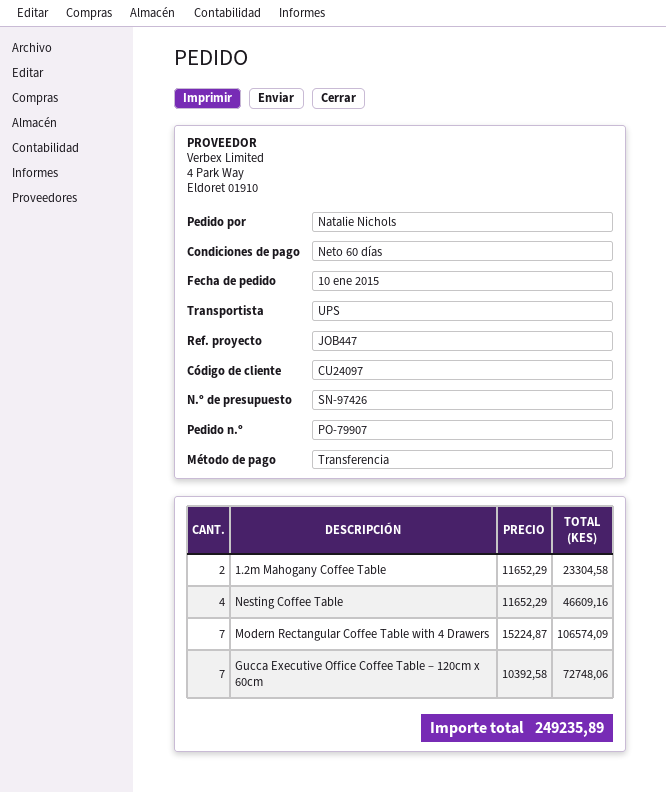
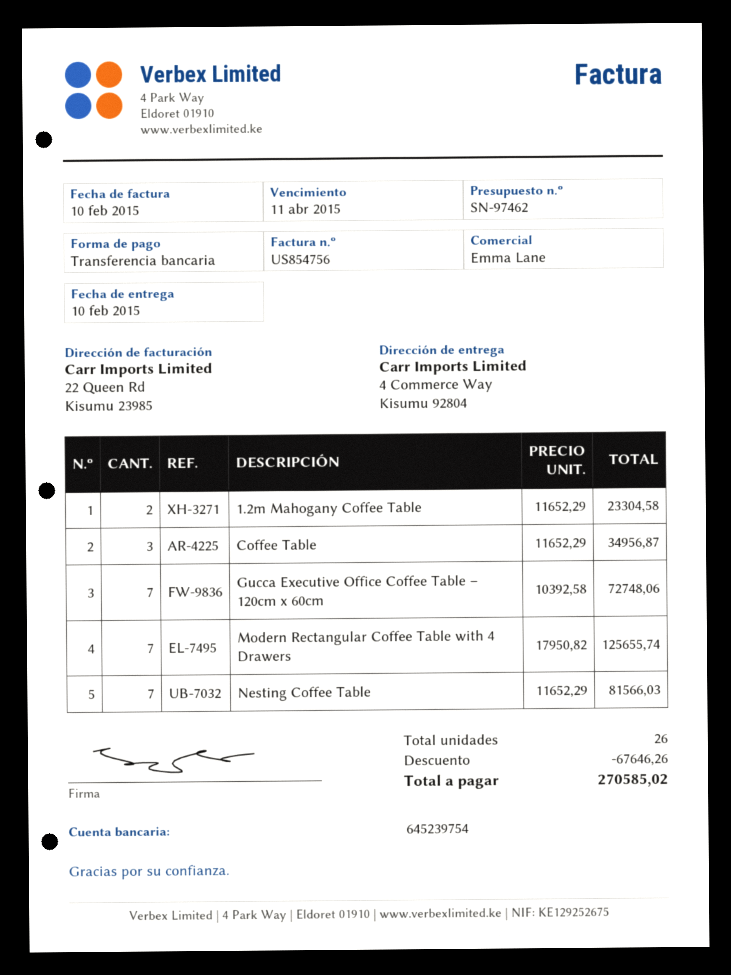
quote number: SN-97426 -> SN-97462
Nesting Coffee Table: 4 x 11652.29 = 46609.16 -> 7 x 11652.29 = 81566.03
Modern Rectangular Coffee Table with 4 Drawers: 7 x 15224.87 = 106574.09 -> 7 x 17950.82 = 125655.74
Coffee Table: none -> 3 x 11652.29 = 34956.87
discount: none -> 67646.26
total: 249235.89 -> 270585.02

